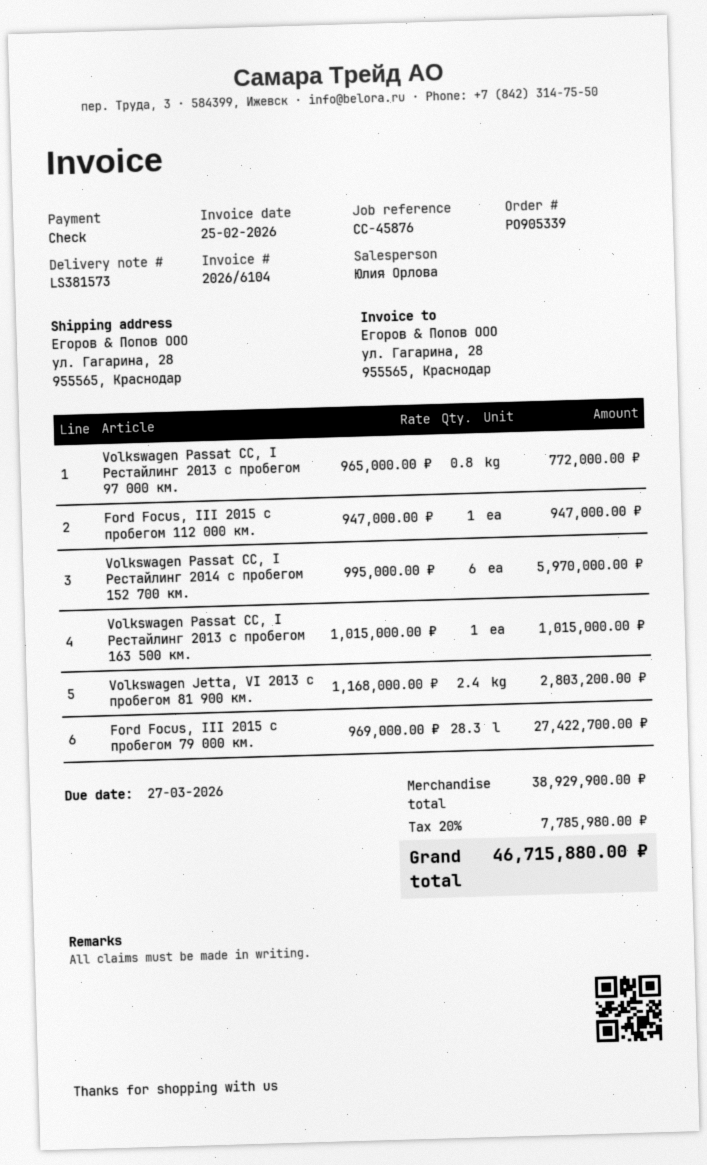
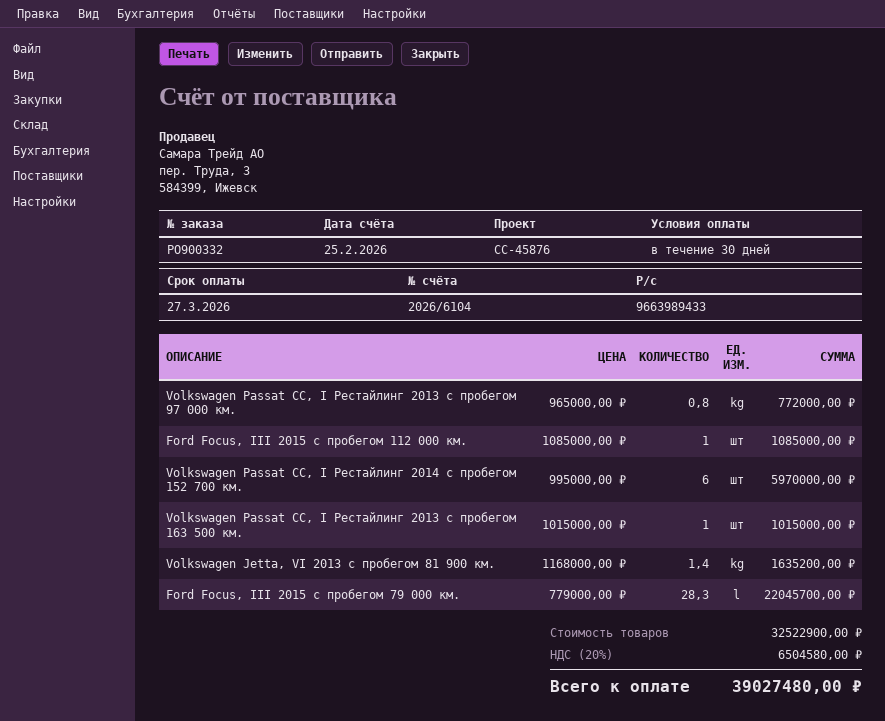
order number: PO905339 -> PO900332
Ford Focus, III 2015 с пробегом 112 000 км.: 1 x 947000.00 = 947000.00 -> 1 x 1085000.00 = 1085000.00
Volkswagen Jetta, VI 2013 с пробегом 81 900 км.: 2.4 x 1168000.00 = 2803200.00 -> 1.4 x 1168000.00 = 1635200.00
Ford Focus, III 2015 с пробегом 79 000 км.: 28.3 x 969000.00 = 27422700.00 -> 28.3 x 779000.00 = 22045700.00
subtotal: 38929900.00 -> 32522900.00
tax: 20% = 7785980.00 -> 20% = 6504580.00
total: 46715880.00 -> 39027480.00

